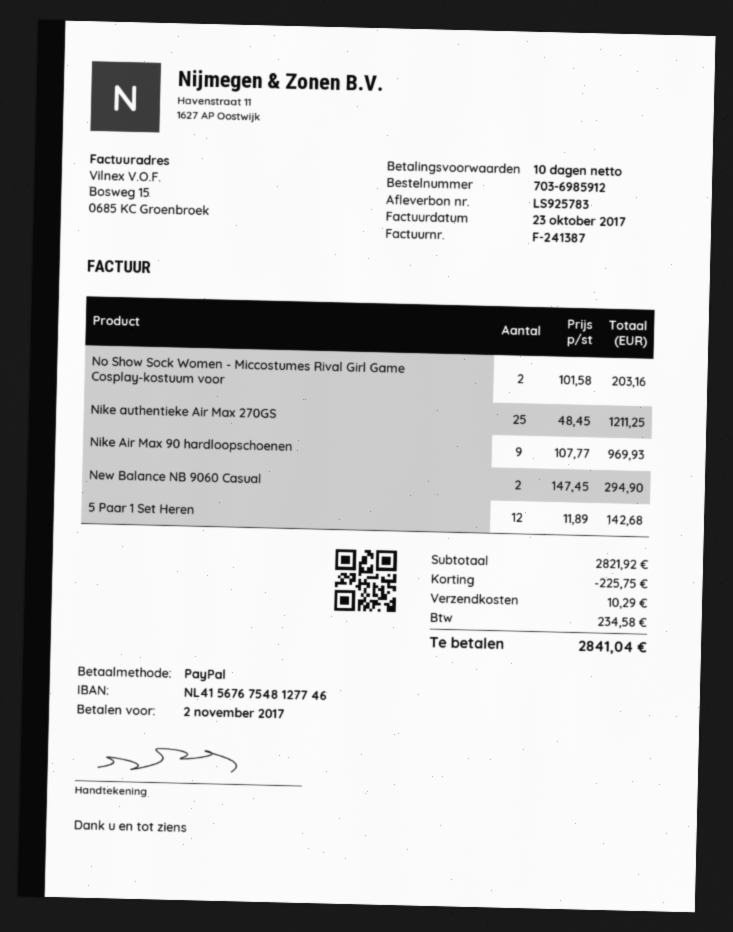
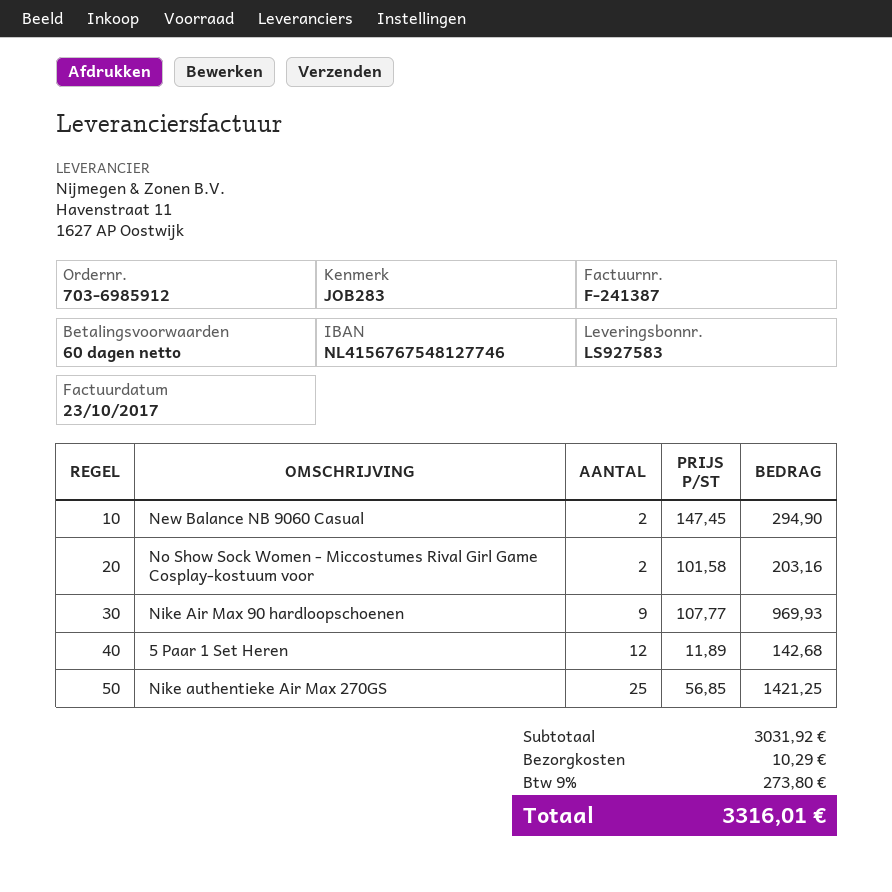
delivery note number: LS925783 -> LS927583
payment terms: 10 days -> 60 days
Nike authentieke Air Max 270GS: 25 x 48.45 = 1211.25 -> 25 x 56.85 = 1421.25
subtotal: 2821.92 -> 3031.92
discount: 225.75 -> none
tax: 234.58 -> 273.80
total: 2841.04 -> 3316.01

